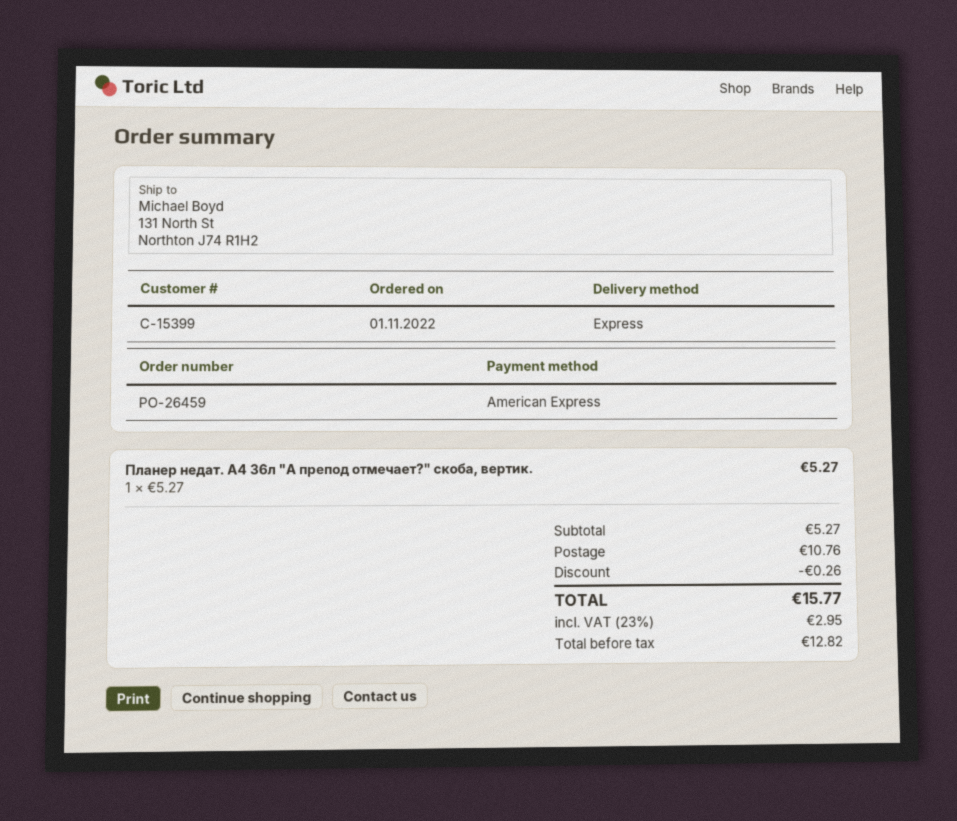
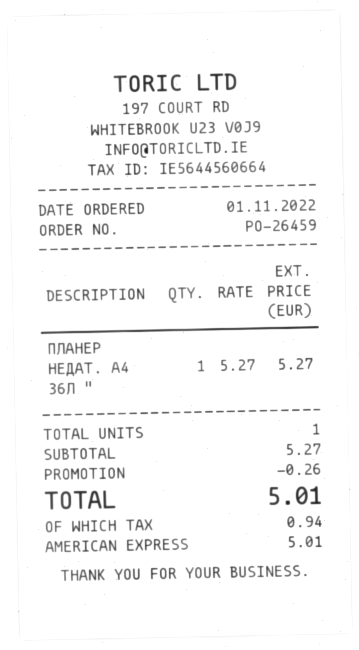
shipping: 10.76 -> none
tax: 2.95 -> 0.94
total: 15.77 -> 5.01

